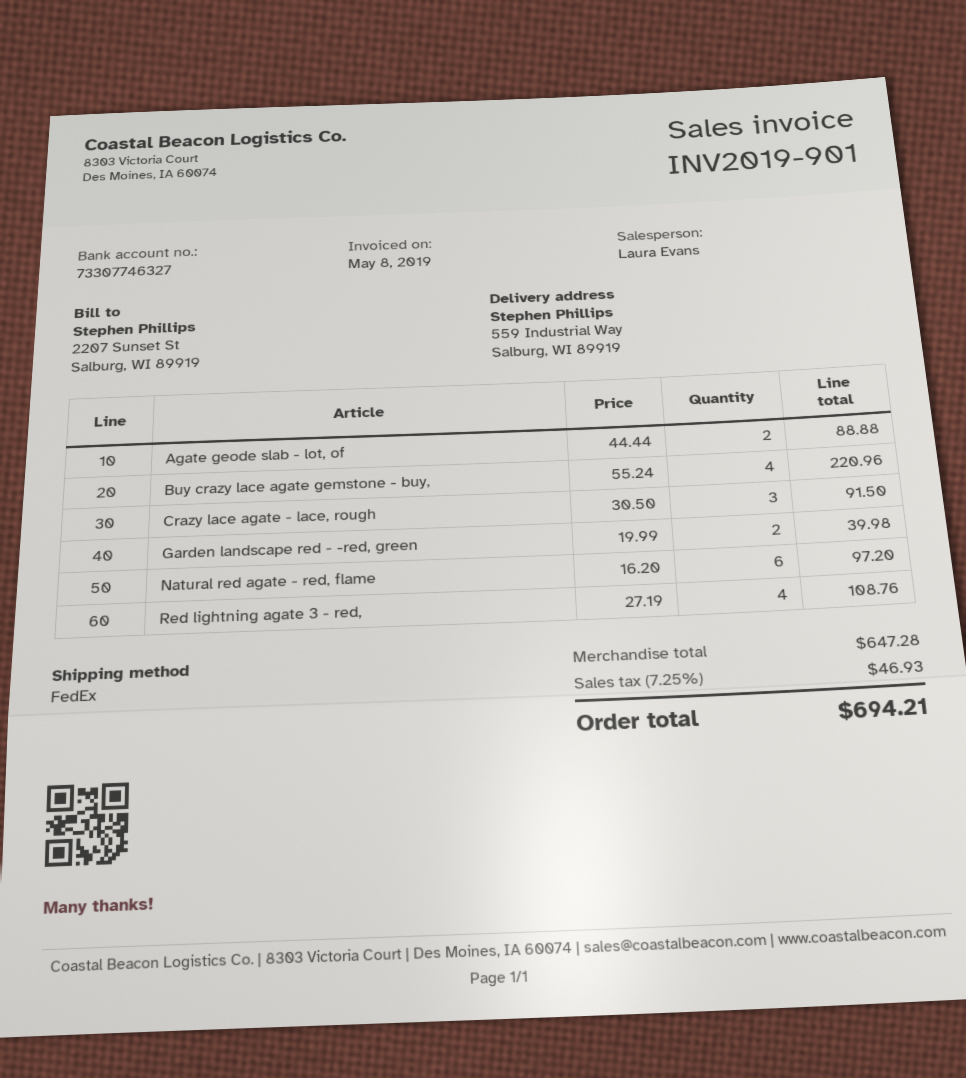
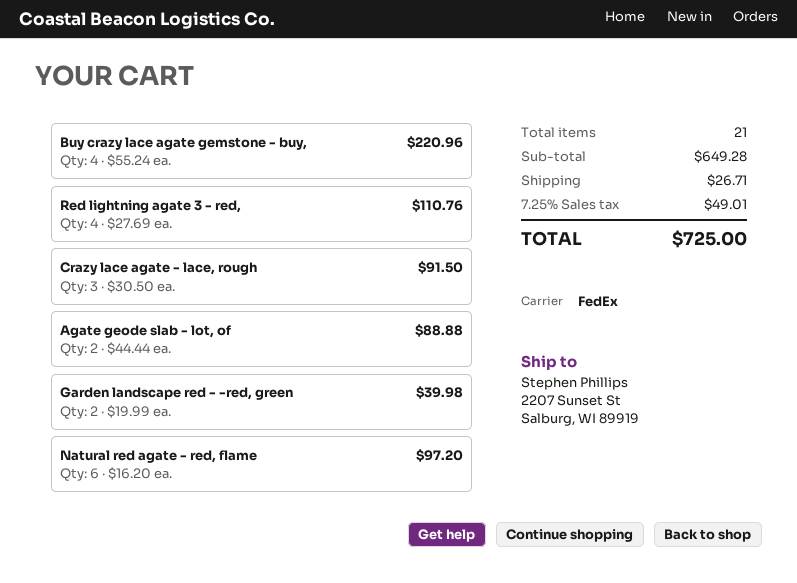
ship to: 559 Industrial Way, Salburg, WI 89919 -> 2207 Sunset St, Salburg, WI 89919
Red lightning agate 3 - red,: 4 x 27.19 = 108.76 -> 4 x 27.69 = 110.76
subtotal: 647.28 -> 649.28
shipping: none -> 26.71
tax: 7.25% = 46.93 -> 7.25% = 49.01
total: 694.21 -> 725.00

